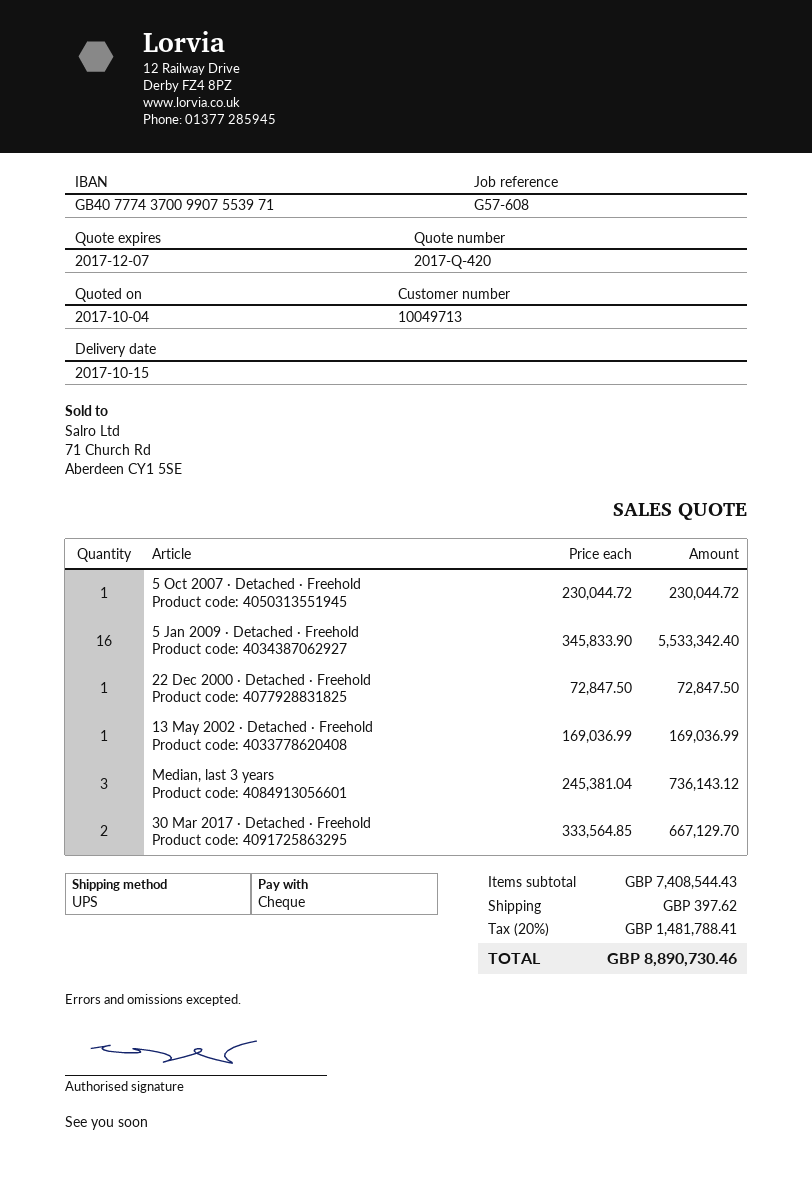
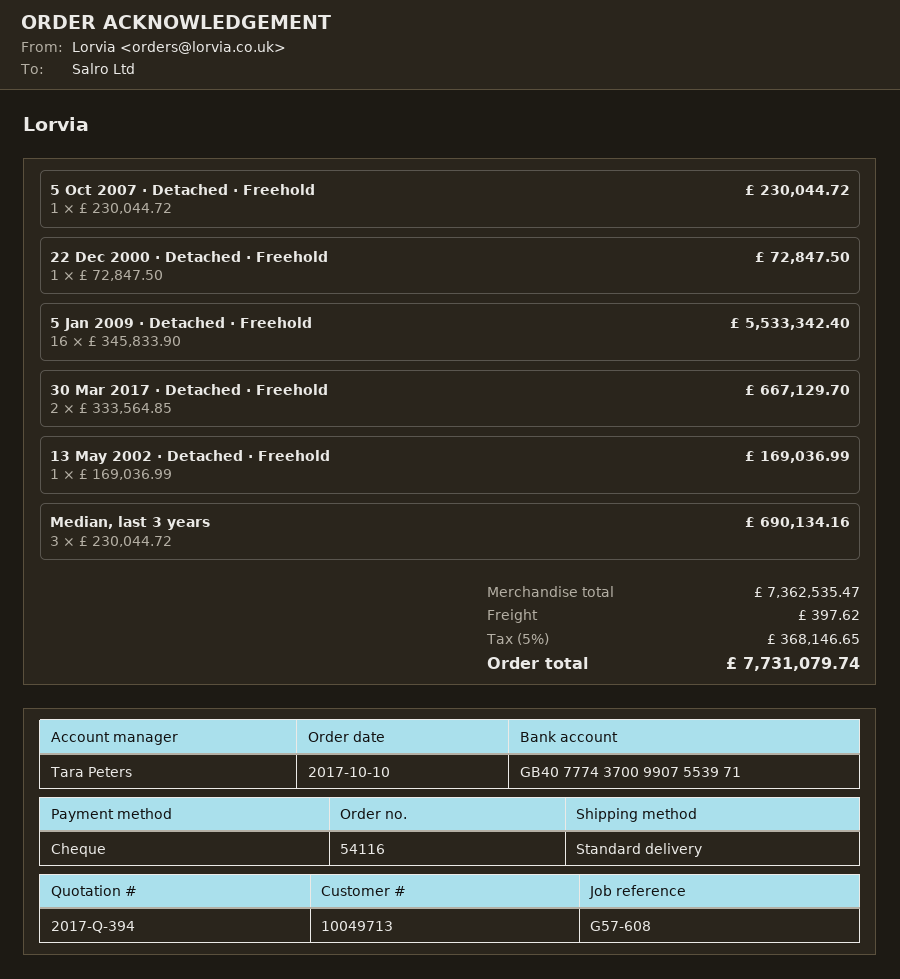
quote number: 2017-Q-420 -> 2017-Q-394
shipping method: UPS -> standard
Median, last 3 years: 3 x 245381.04 = 736143.12 -> 3 x 230044.72 = 690134.16
subtotal: 7408544.43 -> 7362535.47
tax: 20% = 1481788.41 -> 5% = 368146.65
total: 8890730.46 -> 7731079.74

